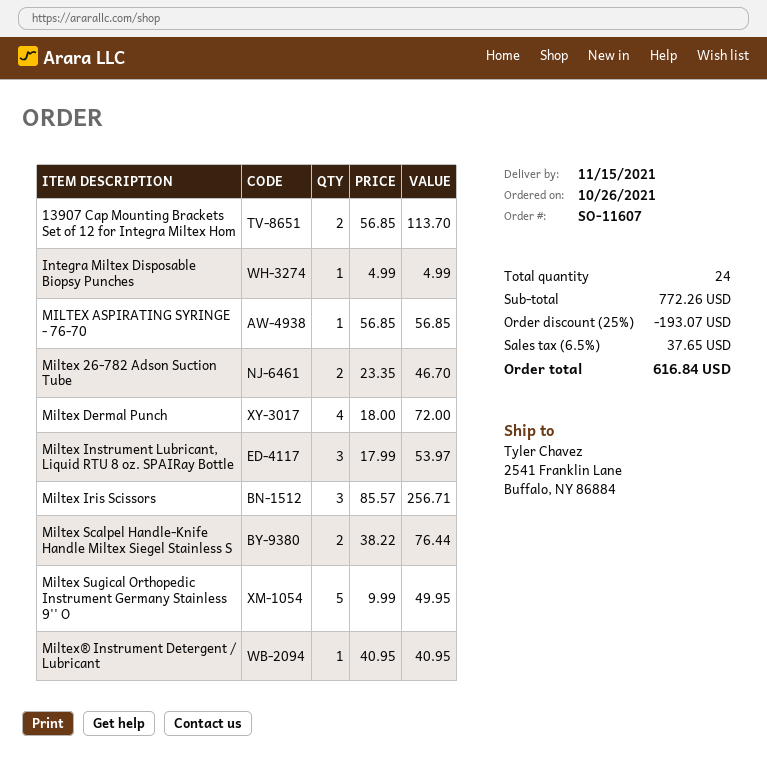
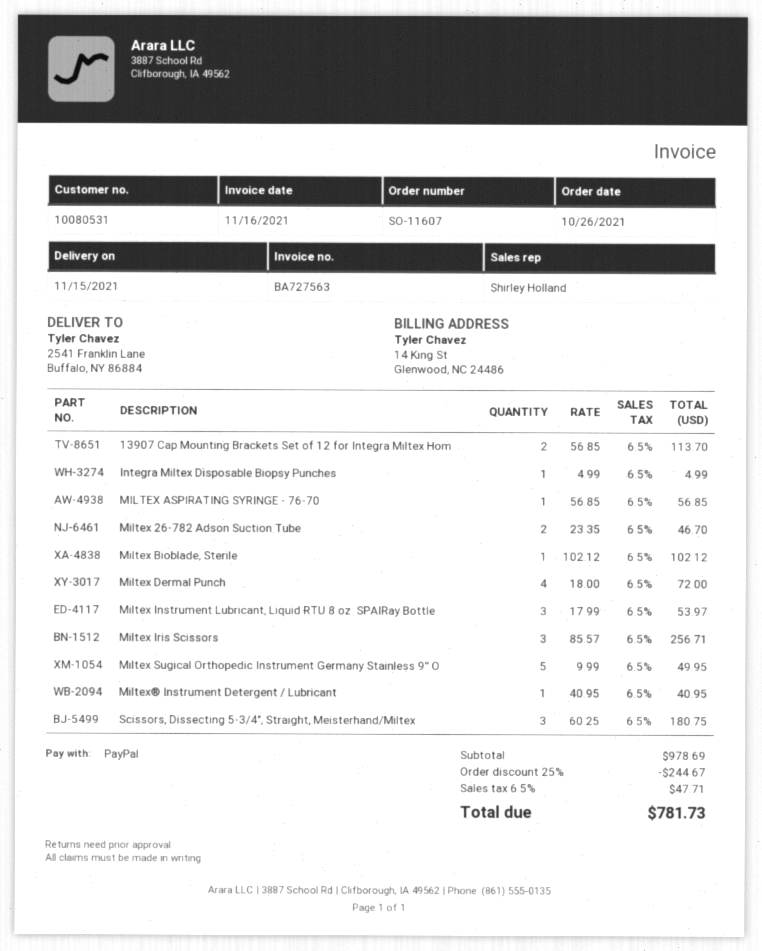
Miltex Scalpel Handle-Knife Handle Miltex Siegel Stainless S: 2 x 38.22 = 76.44 -> none
Miltex Bioblade, Sterile: none -> 1 x 102.12 = 102.12
Scissors, Dissecting 5-3/4", Straight, Meisterhand/Miltex: none -> 3 x 60.25 = 180.75
subtotal: 772.26 -> 978.69
discount: 25% = 193.07 -> 25% = 244.67
tax: 6.5% = 37.65 -> 6.5% = 47.71
total: 616.84 -> 781.73

